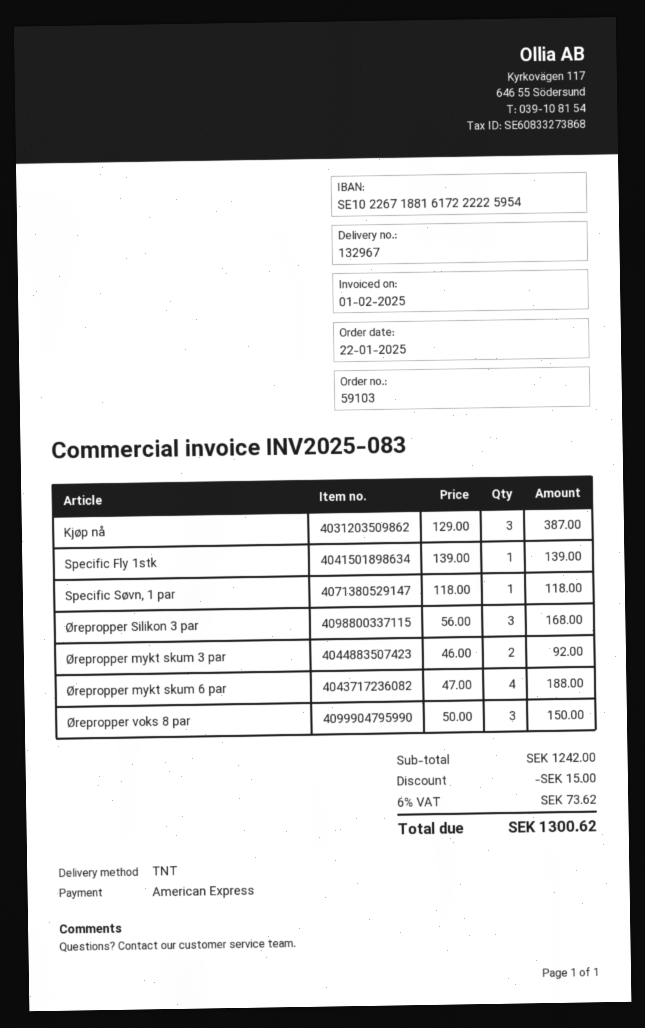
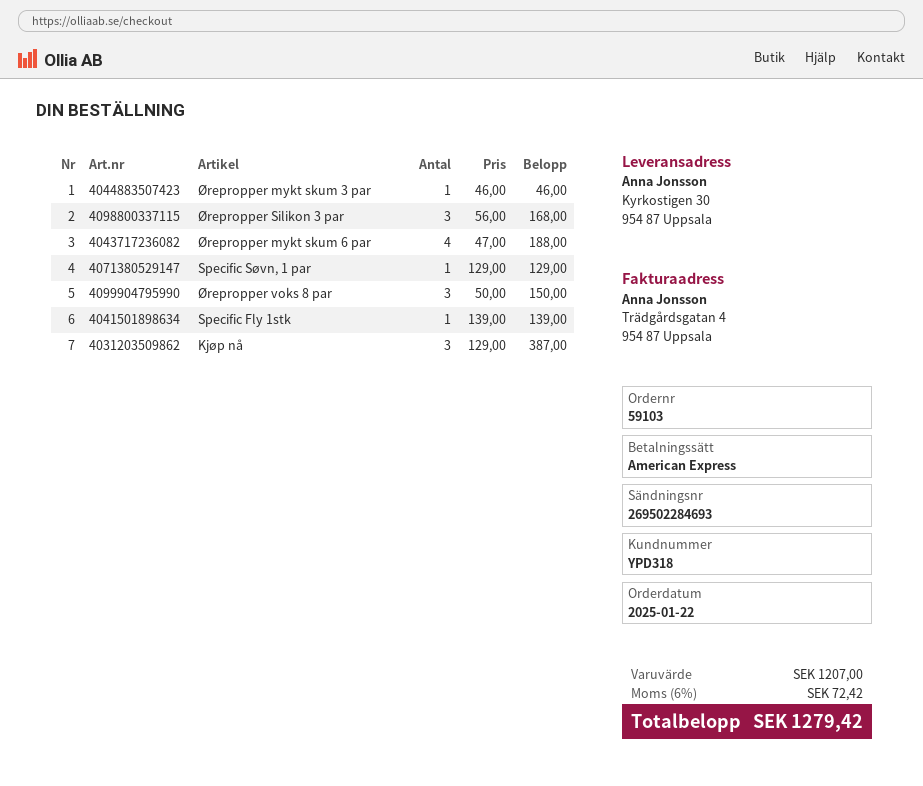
Specific Søvn, 1 par: 1 x 118.00 = 118.00 -> 1 x 129.00 = 129.00
Ørepropper mykt skum 3 par: 2 x 46.00 = 92.00 -> 1 x 46.00 = 46.00
subtotal: 1242.00 -> 1207.00
discount: 15.00 -> none
tax: 6% = 73.62 -> 6% = 72.42
total: 1300.62 -> 1279.42

